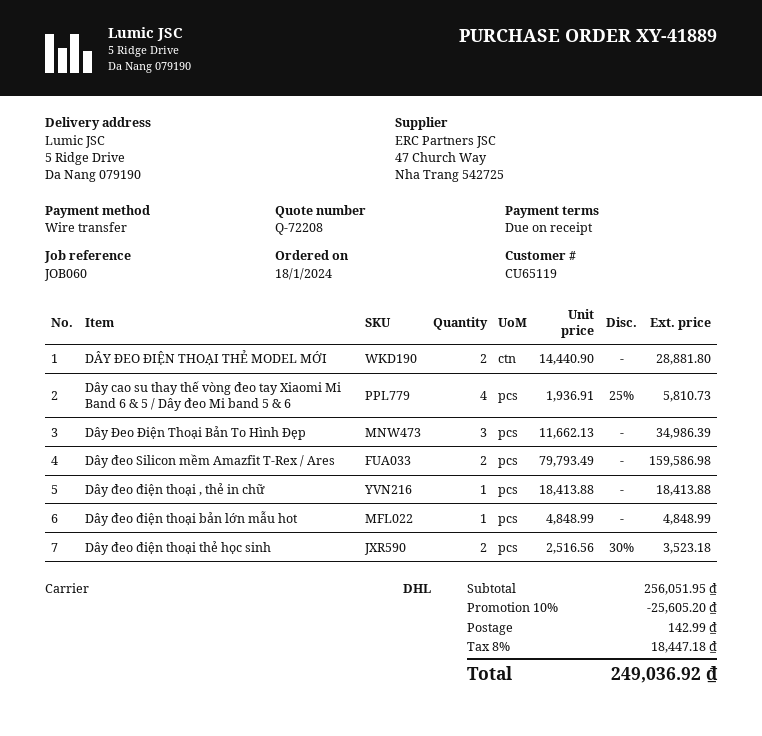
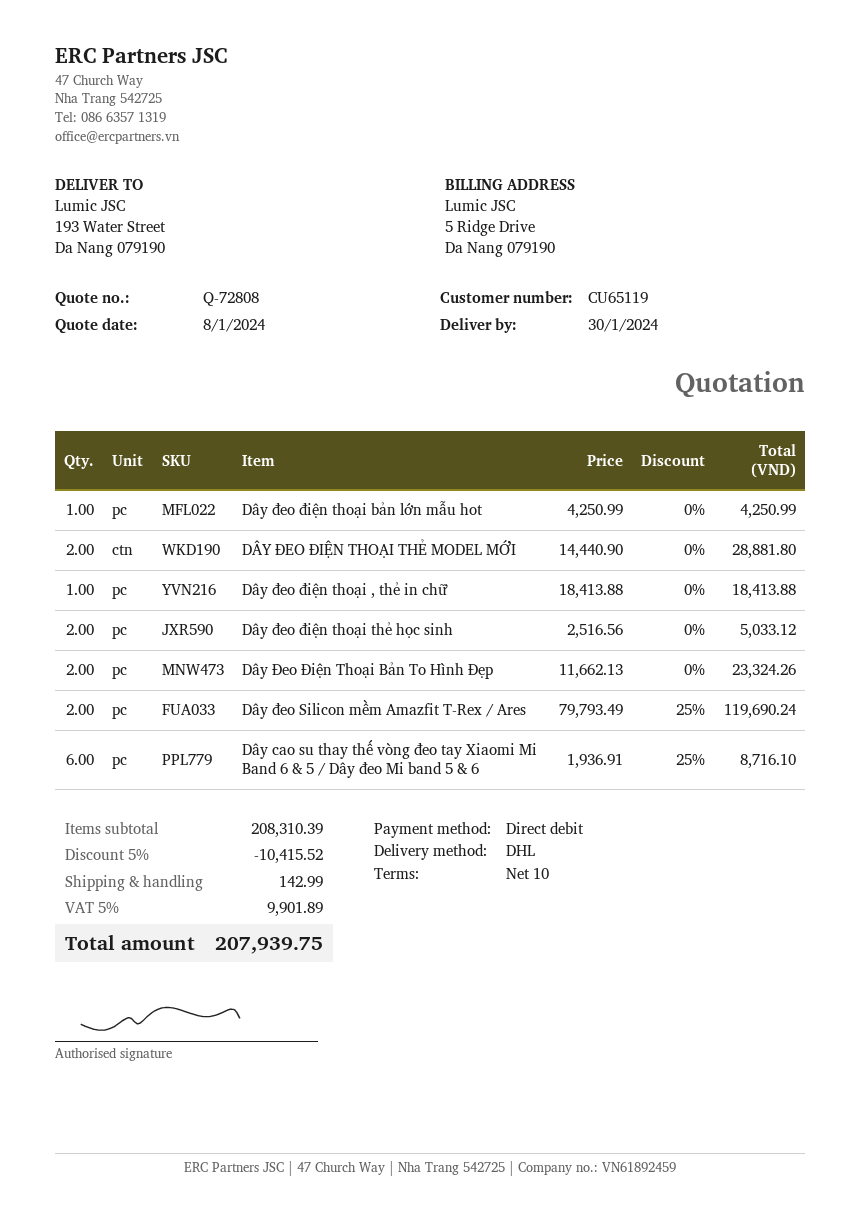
quote number: Q-72208 -> Q-72808
payment terms: on receipt -> 10 days
payment method: bank transfer -> direct debit
ship to: 5 Ridge Drive, Da Nang 079190 -> 193 Water Street, Da Nang 079190
Dây cao su thay thế vòng đeo tay Xiaomi Mi Band 6 & 5 / Dây đeo Mi band 5 & 6: 4 x 1936.91 - 25% = 5810.73 -> 6 x 1936.91 - 25% = 8716.10
Dây Đeo Điện Thoại Bản To Hình Đẹp: 3 x 11662.13 = 34986.39 -> 2 x 11662.13 = 23324.26
Dây đeo Silicon mềm Amazfit T-Rex / Ares: 2 x 79793.49 = 159586.98 -> 2 x 79793.49 - 25% = 119690.24
Dây đeo điện thoại bản lớn mẫu hot: 1 x 4848.99 = 4848.99 -> 1 x 4250.99 = 4250.99
Dây đeo điện thoại thẻ học sinh: 2 x 2516.56 - 30% = 3523.18 -> 2 x 2516.56 = 5033.12
subtotal: 256051.95 -> 208310.39
discount: 10% = 25605.20 -> 5% = 10415.52
tax: 8% = 18447.18 -> 5% = 9901.89
total: 249036.92 -> 207939.75

